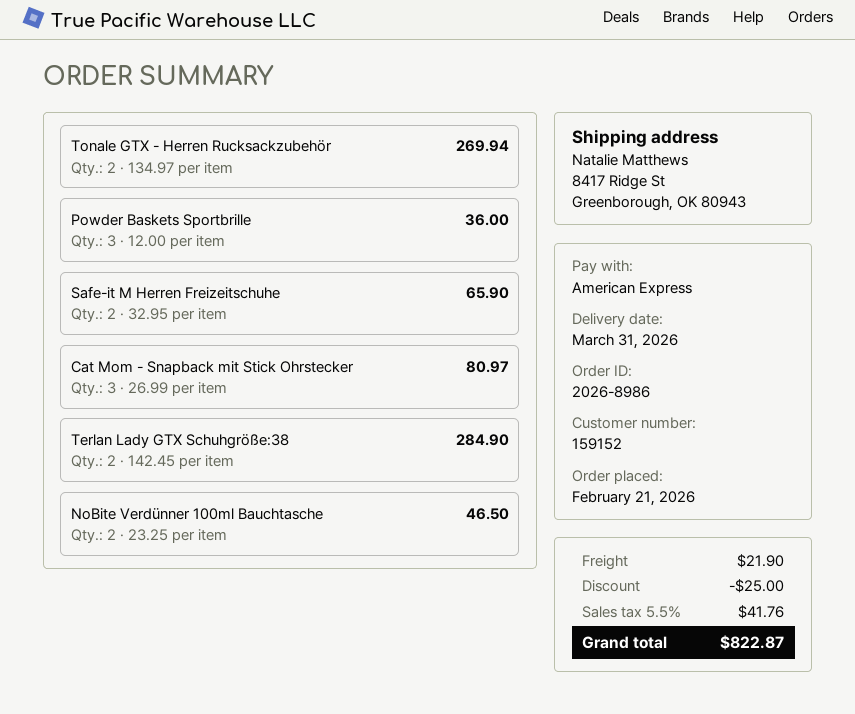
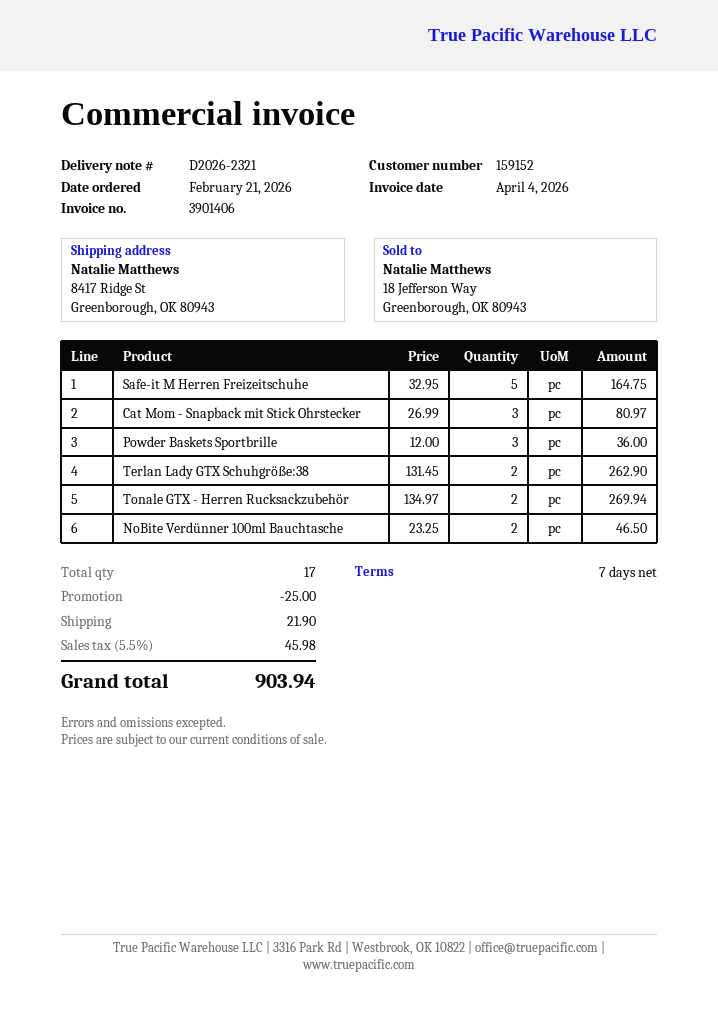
Safe-it M Herren Freizeitschuhe: 2 x 32.95 = 65.90 -> 5 x 32.95 = 164.75
Terlan Lady GTX Schuhgröße:38: 2 x 142.45 = 284.90 -> 2 x 131.45 = 262.90
tax: 5.5% = 41.76 -> 5.5% = 45.98
total: 822.87 -> 903.94

